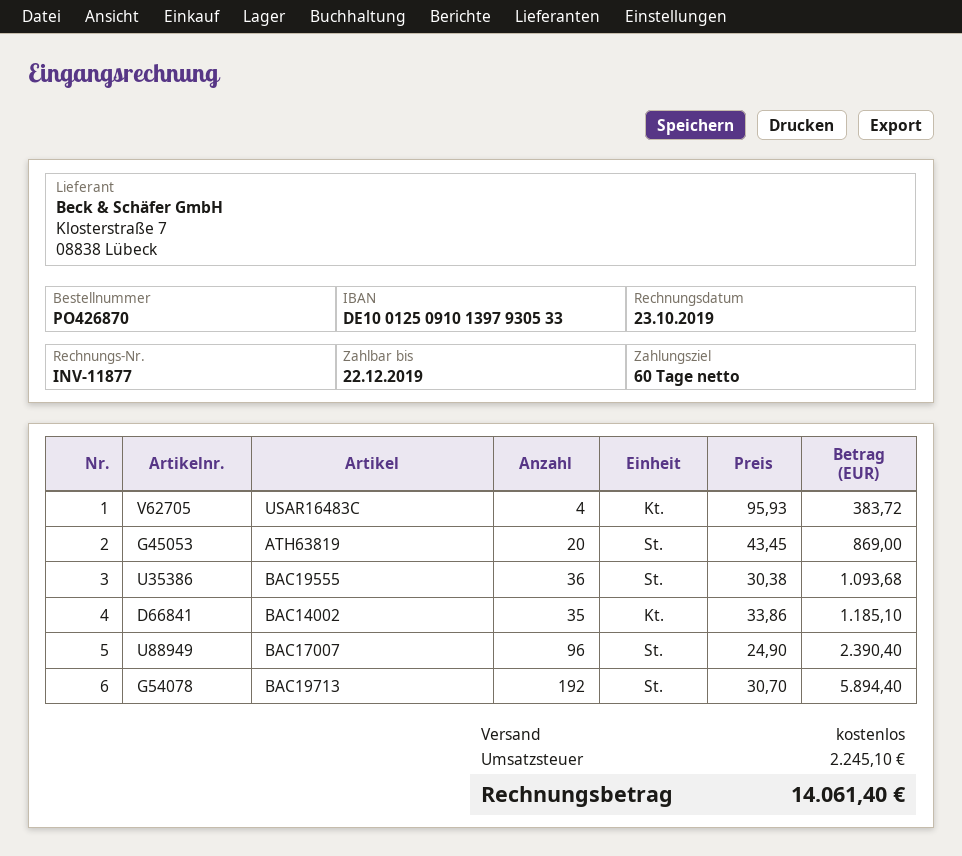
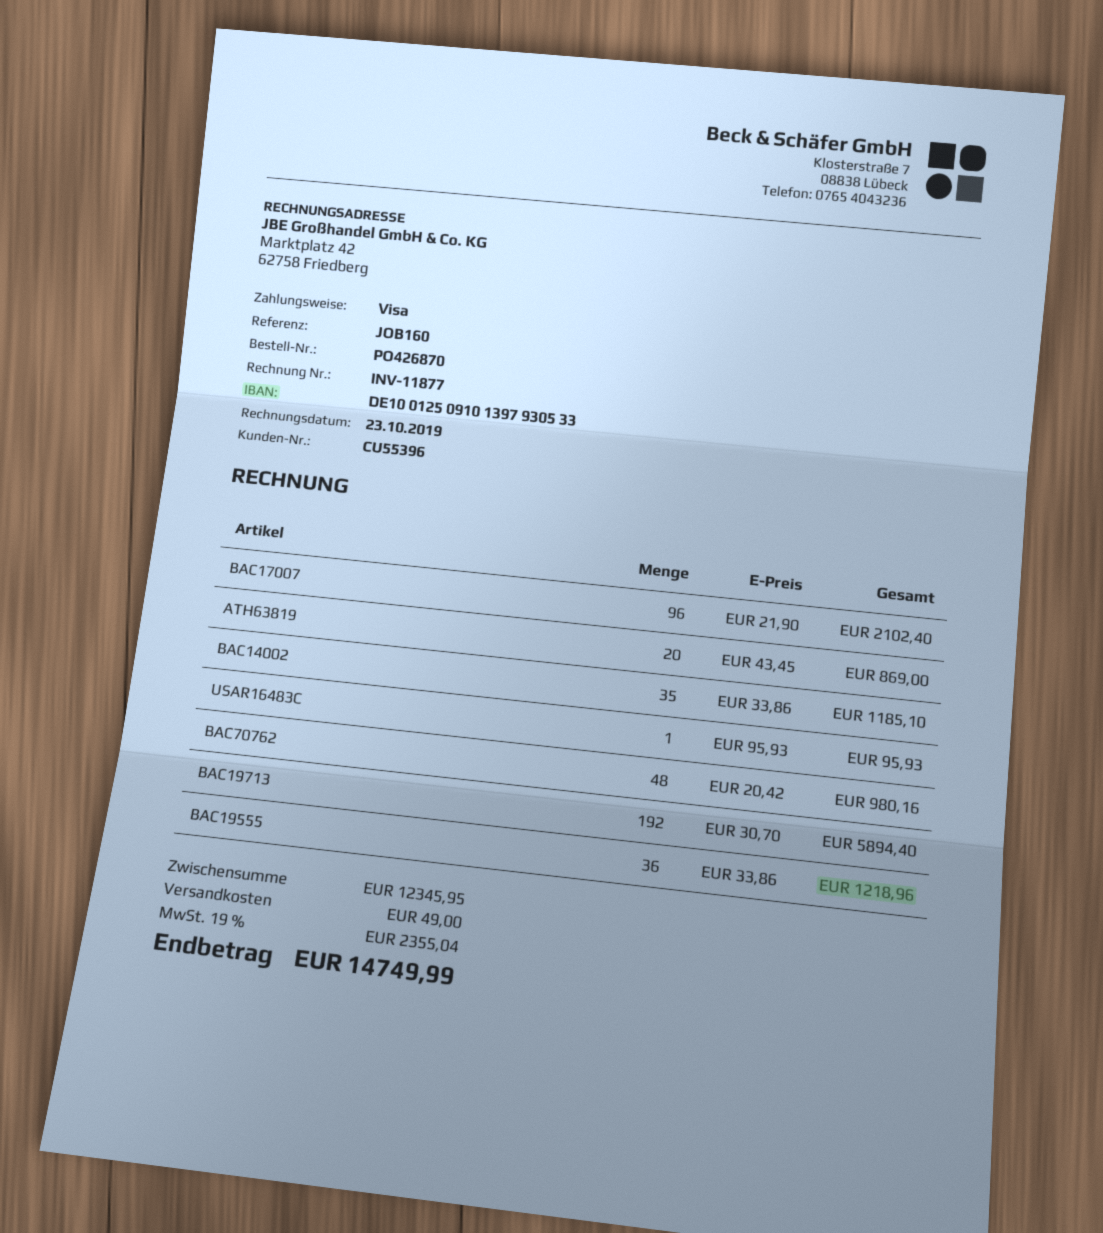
USAR16483C: 4 x 95.93 = 383.72 -> 1 x 95.93 = 95.93
BAC19555: 36 x 30.38 = 1093.68 -> 36 x 33.86 = 1218.96
BAC17007: 96 x 24.90 = 2390.40 -> 96 x 21.90 = 2102.40
BAC70762: none -> 48 x 20.42 = 980.16
shipping: 0.00 -> 49.00
tax: 2245.10 -> 2355.04
total: 14061.40 -> 14749.99

